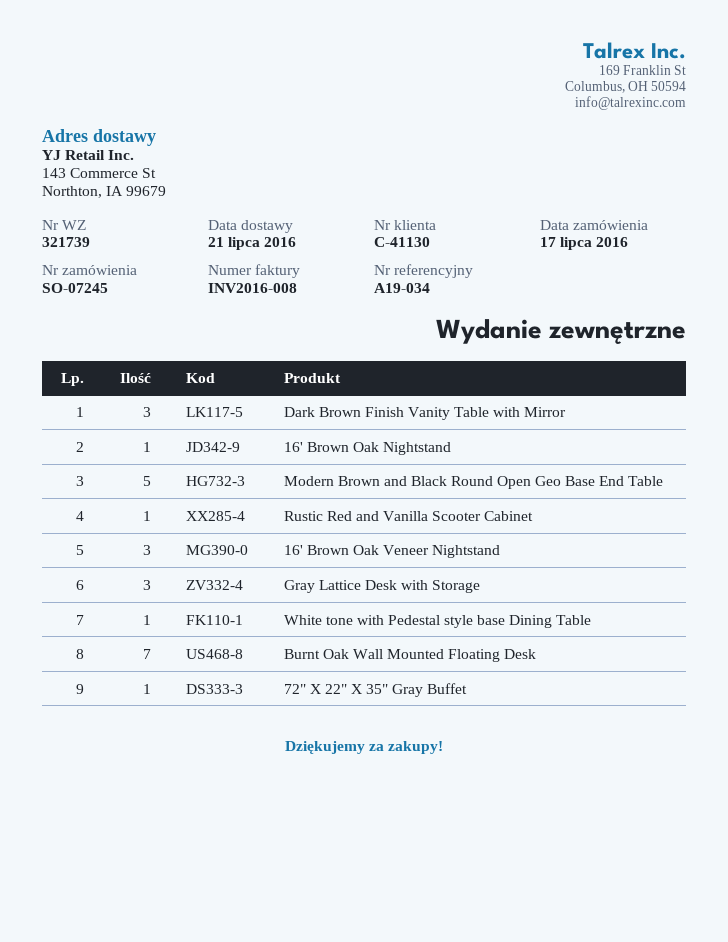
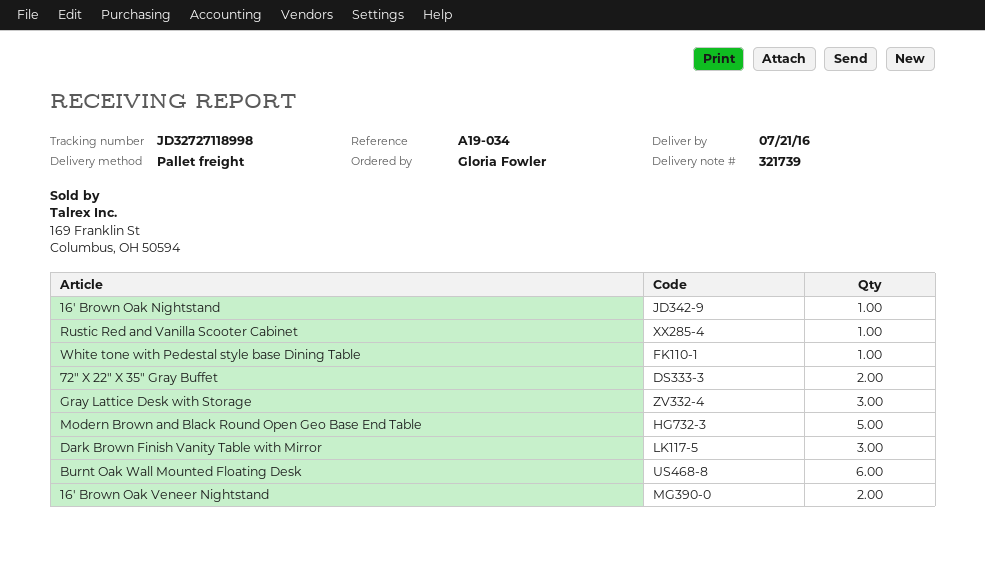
16' Brown Oak Veneer Nightstand: 3 -> 2
Burnt Oak Wall Mounted Floating Desk: 7 -> 6
72" X 22" X 35" Gray Buffet: 1 -> 2

